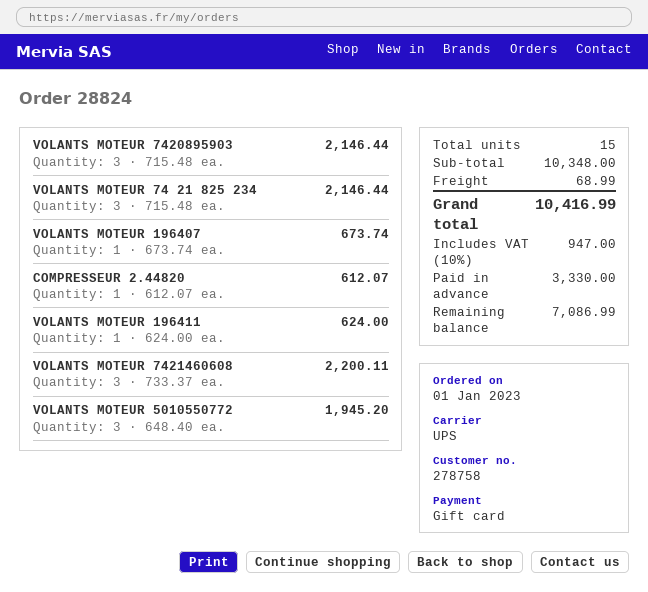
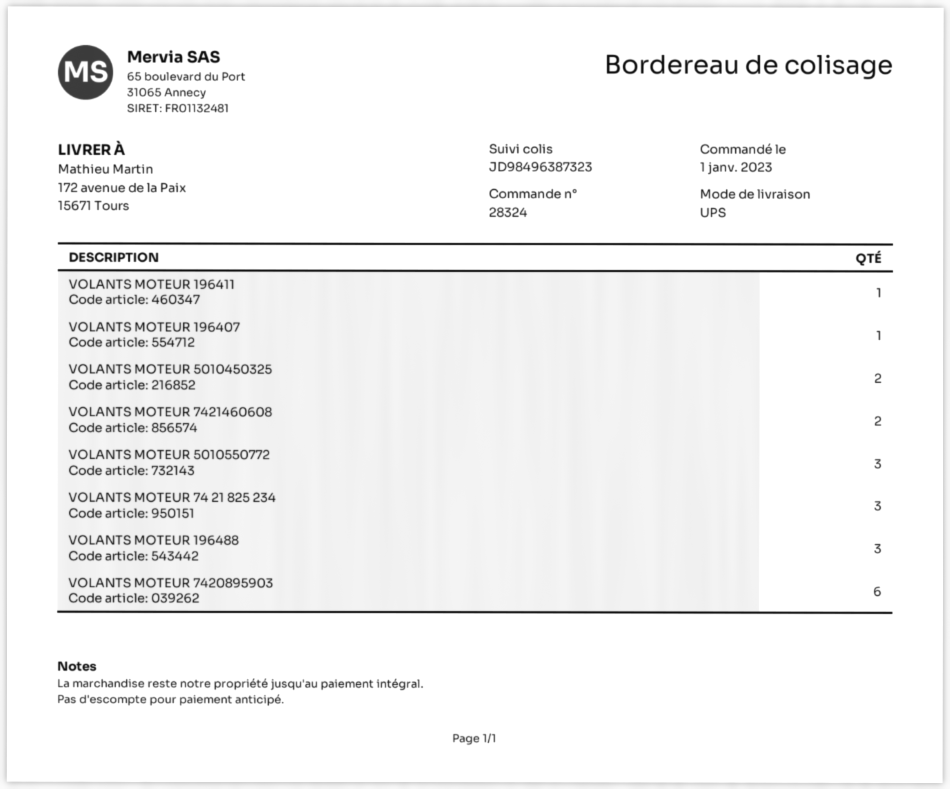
order number: 28824 -> 28324
VOLANTS MOTEUR 7420895903: 3 -> 6
COMPRESSEUR 2.44820: 1 -> none
VOLANTS MOTEUR 7421460608: 3 -> 2
VOLANTS MOTEUR 5010450325: none -> 2
VOLANTS MOTEUR 196488: none -> 3

